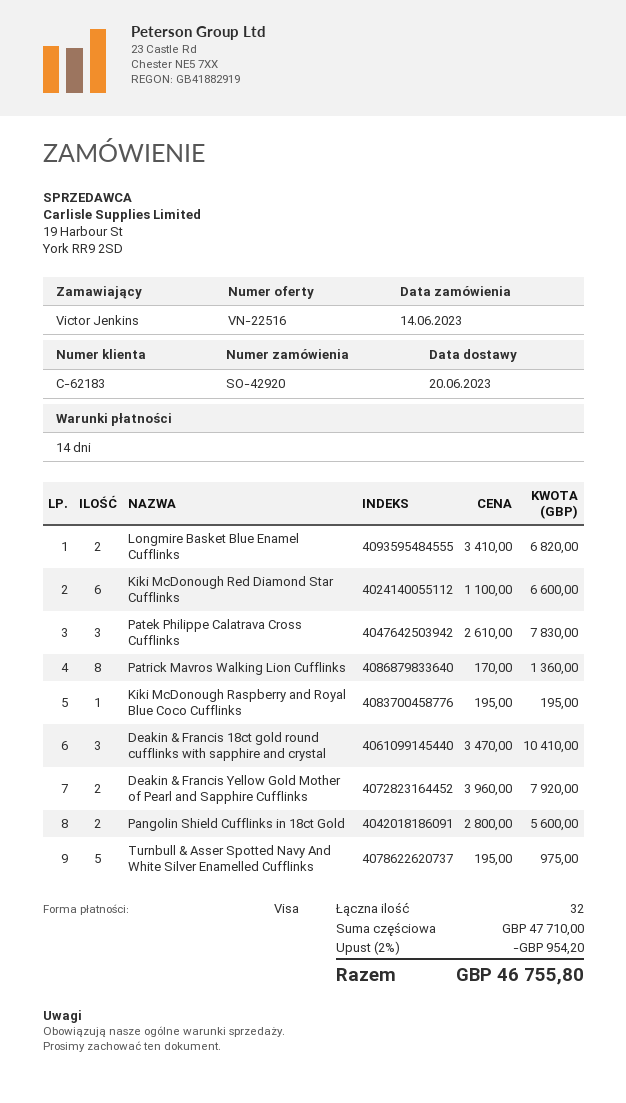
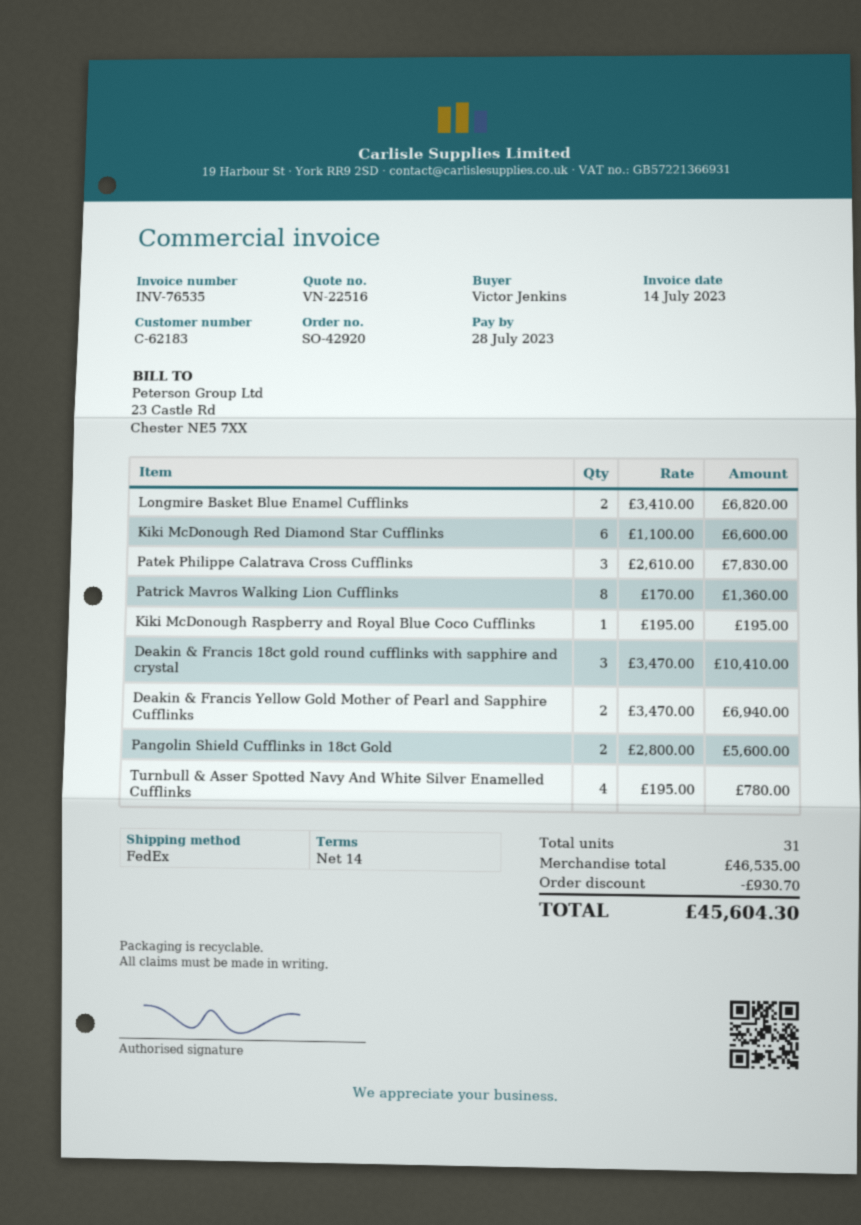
Deakin & Francis Yellow Gold Mother of Pearl and Sapphire Cufflinks: 2 x 3960.00 = 7920.00 -> 2 x 3470.00 = 6940.00
Turnbull & Asser Spotted Navy And White Silver Enamelled Cufflinks: 5 x 195.00 = 975.00 -> 4 x 195.00 = 780.00
total quantity: 32 -> 31
subtotal: 47710.00 -> 46535.00
discount: 954.20 -> 930.70
total: 46755.80 -> 45604.30

